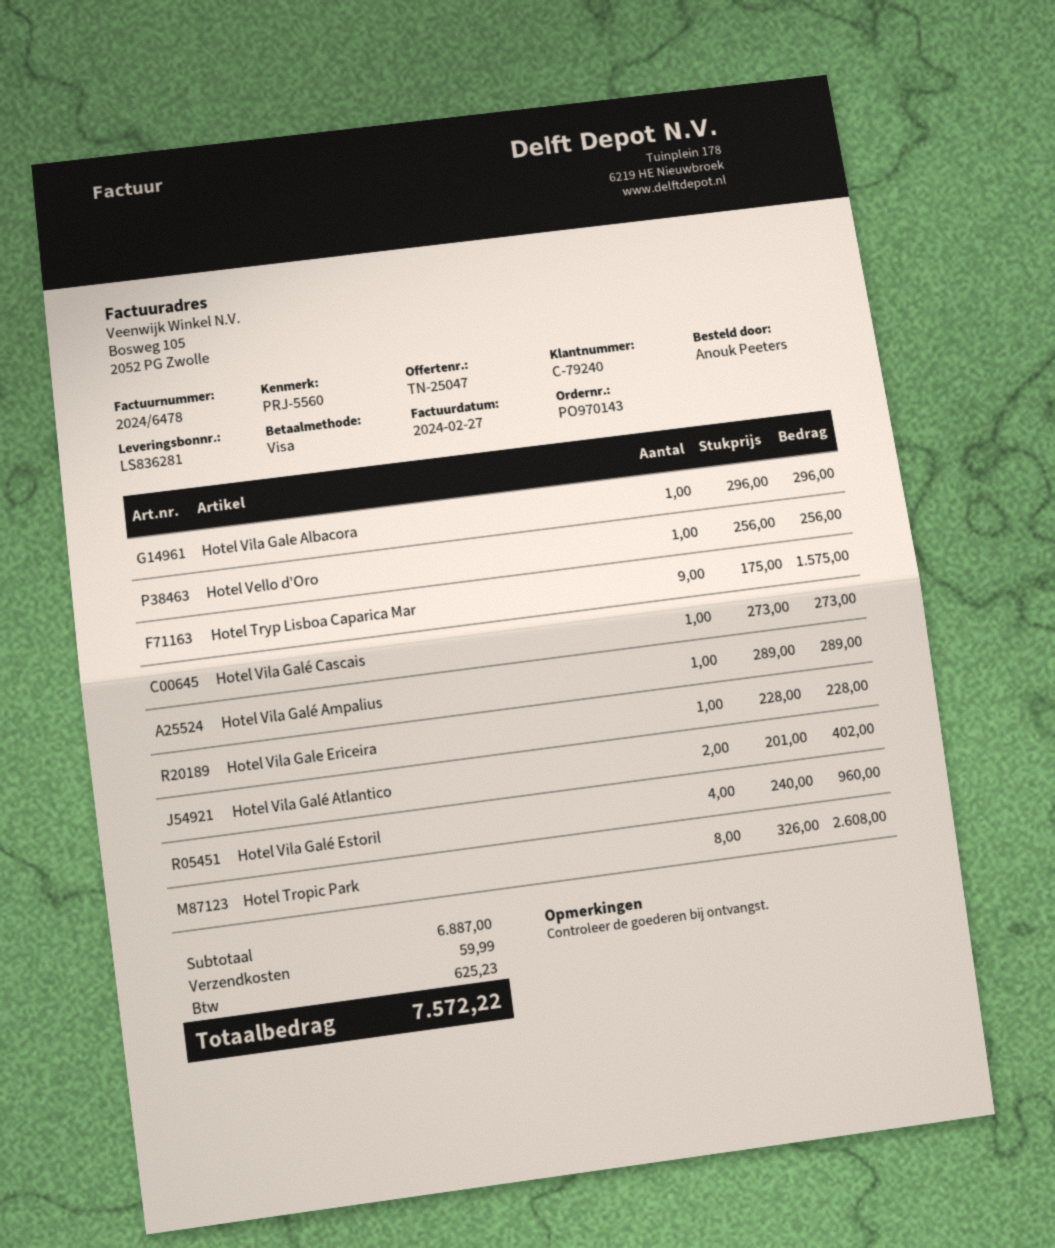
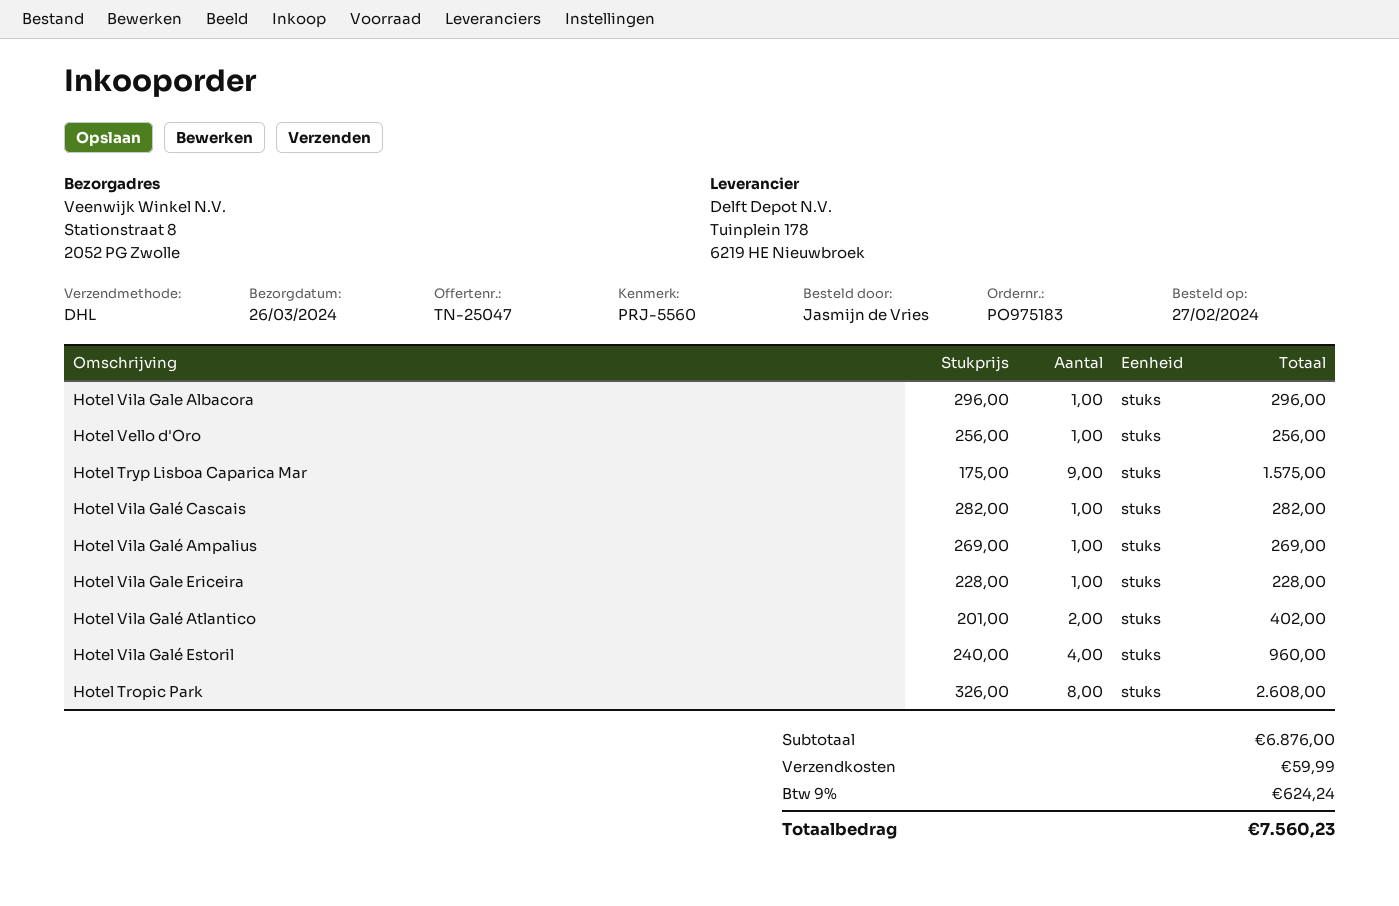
order number: PO970143 -> PO975183
ordered by: Anouk Peeters -> Jasmijn de Vries
Hotel Vila Galé Cascais: 1 x 273.00 = 273.00 -> 1 x 282.00 = 282.00
Hotel Vila Galé Ampalius: 1 x 289.00 = 289.00 -> 1 x 269.00 = 269.00
subtotal: 6887.00 -> 6876.00
tax: 625.23 -> 624.24
total: 7572.22 -> 7560.23

